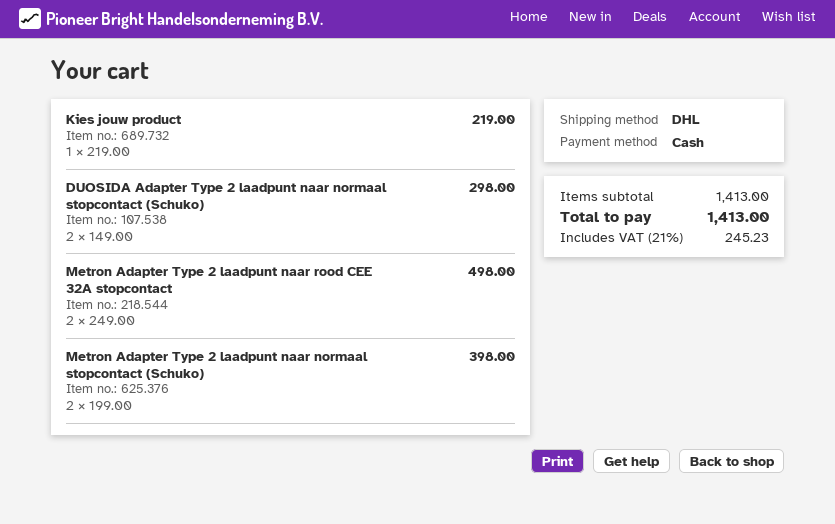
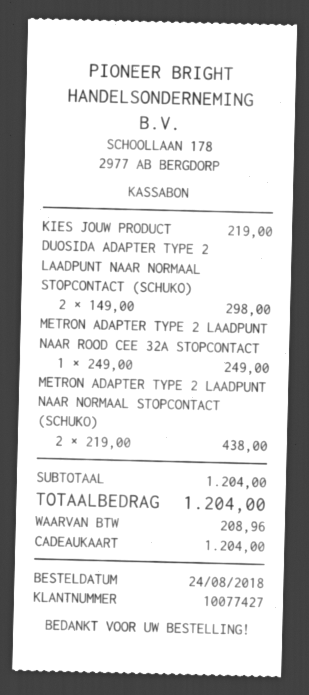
payment method: cash -> gift card
Metron Adapter Type 2 laadpunt naar rood CEE 32A stopcontact: 2 x 249.00 = 498.00 -> 1 x 249.00 = 249.00
Metron Adapter Type 2 laadpunt naar normaal stopcontact (Schuko): 2 x 199.00 = 398.00 -> 2 x 219.00 = 438.00
subtotal: 1413.00 -> 1204.00
tax: 245.23 -> 208.96
total: 1413.00 -> 1204.00

